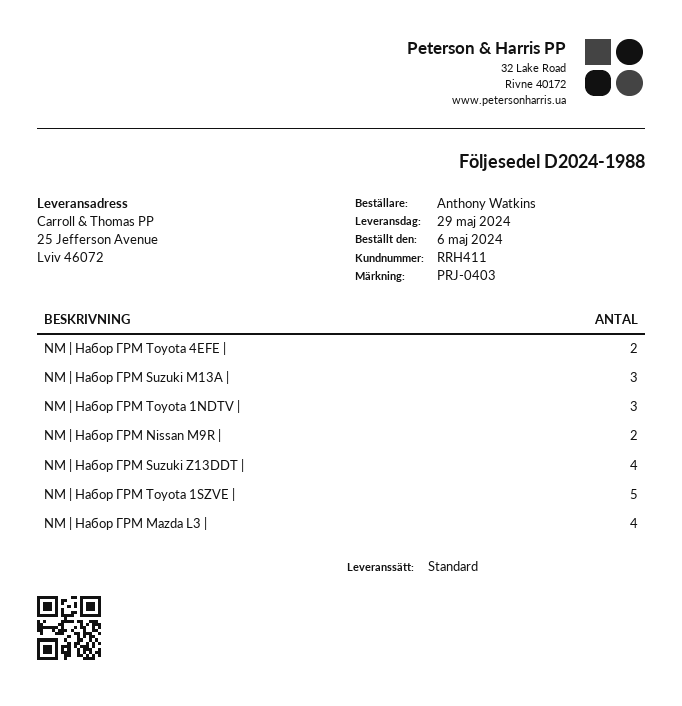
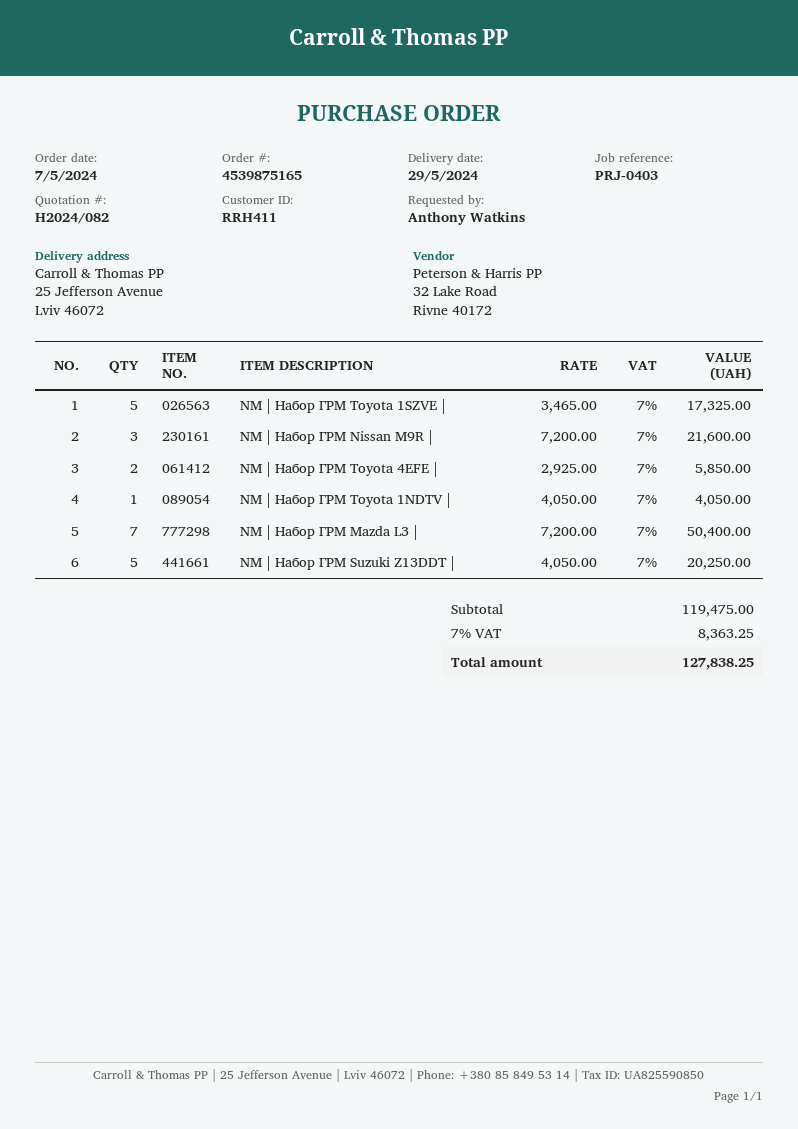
order date: 2024-05-06 -> 2024-05-07
NM | Набор ГРМ Suzuki M13A |: 3 -> none
NM | Набор ГРМ Toyota 1NDTV |: 3 -> 1
NM | Набор ГРМ Nissan M9R |: 2 -> 3
NM | Набор ГРМ Suzuki Z13DDT |: 4 -> 5
NM | Набор ГРМ Mazda L3 |: 4 -> 7

